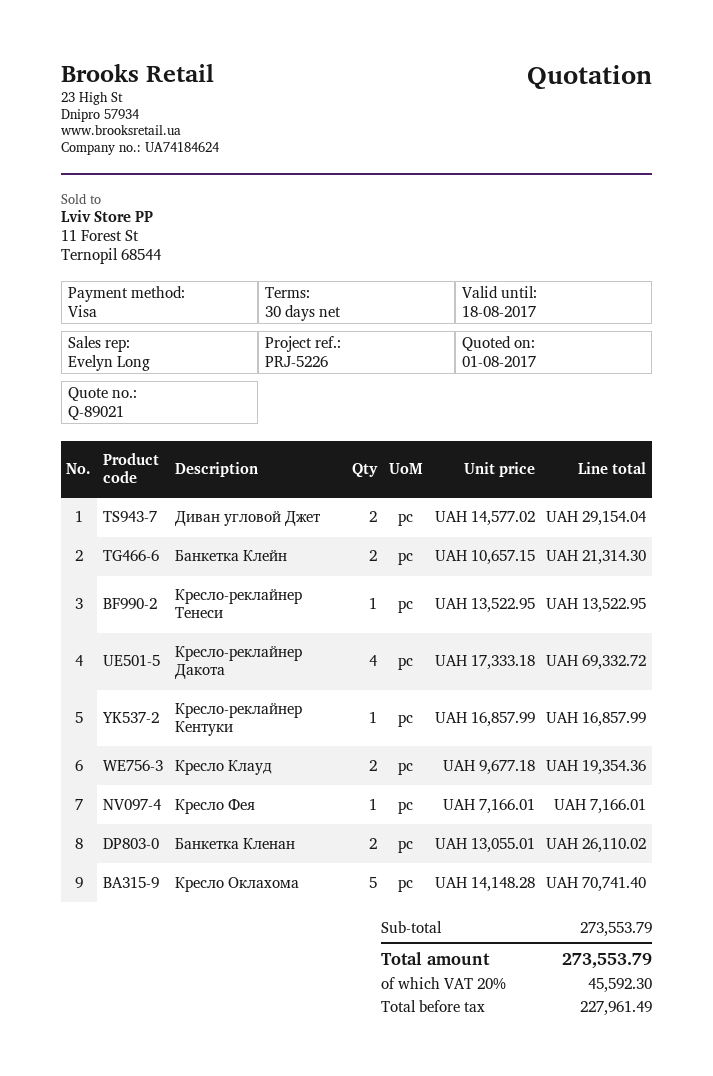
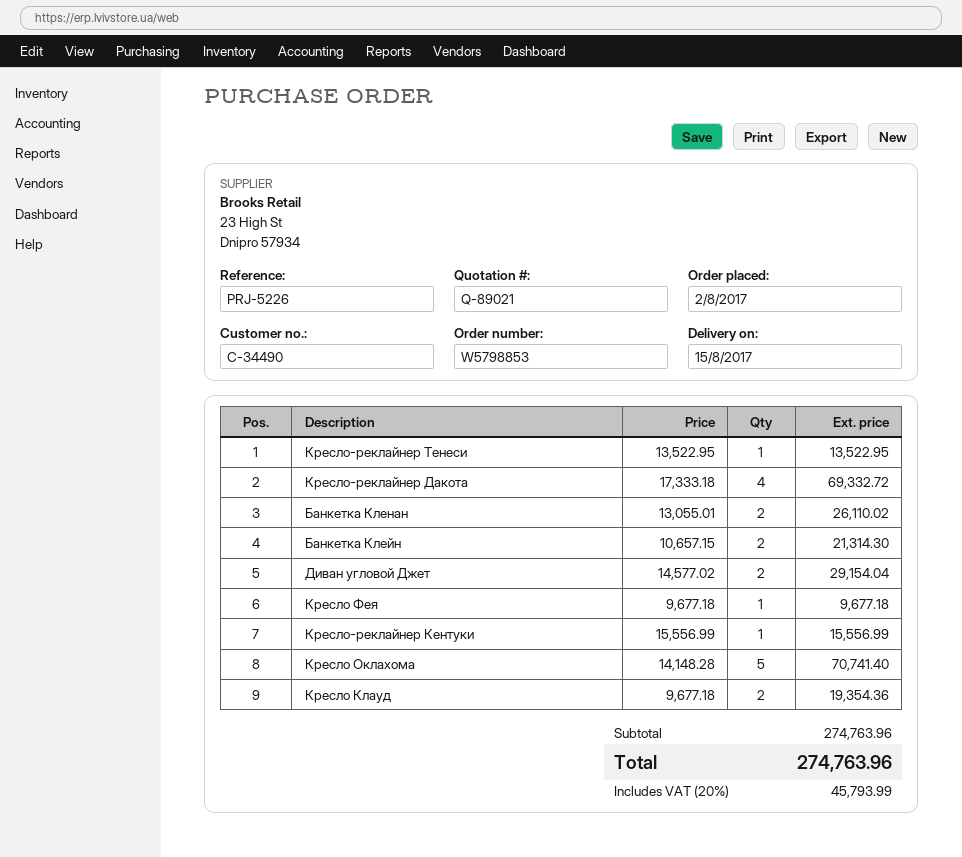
Кресло-реклайнер Кентуки: 1 x 16857.99 = 16857.99 -> 1 x 15556.99 = 15556.99
Кресло Фея: 1 x 7166.01 = 7166.01 -> 1 x 9677.18 = 9677.18
subtotal: 273553.79 -> 274763.96
tax: 20% = 45592.30 -> 20% = 45793.99
total: 273553.79 -> 274763.96

